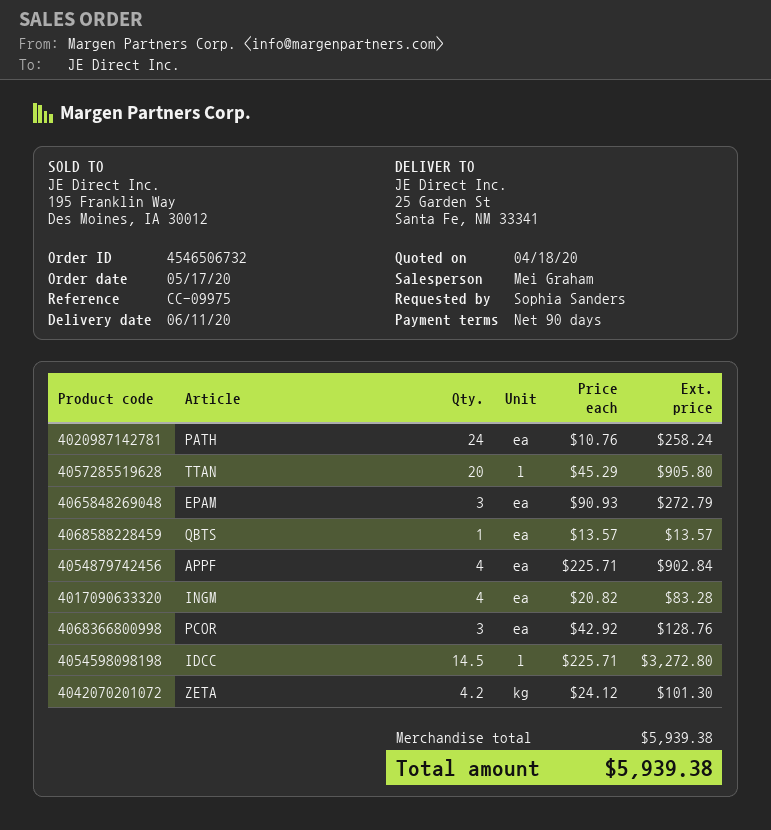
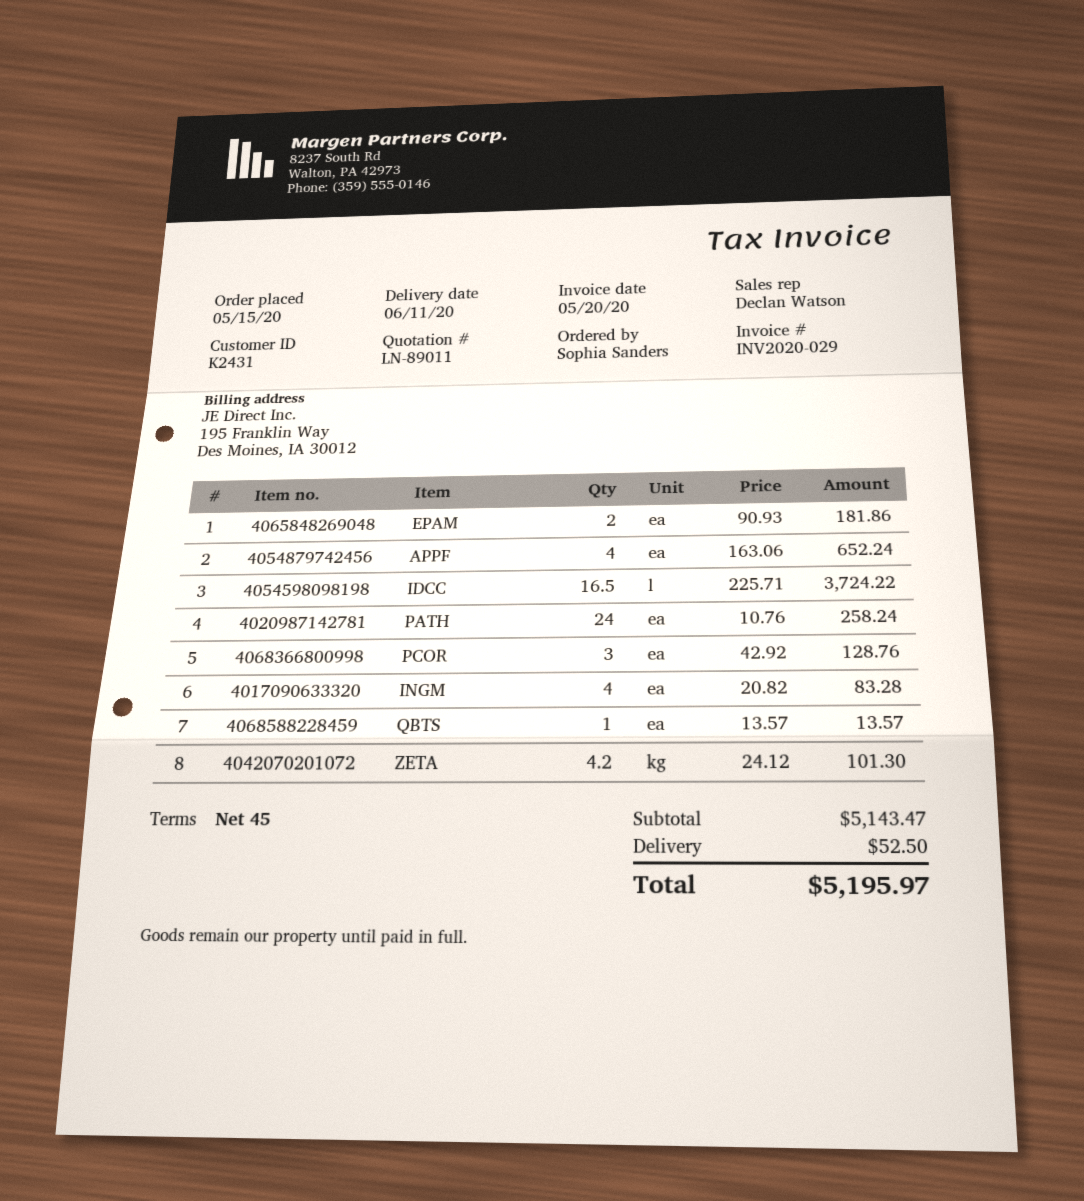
order date: 2020-05-17 -> 2020-05-15
payment terms: 90 days -> 45 days
sales rep: Mei Graham -> Declan Watson
TTAN: 20 x 45.29 = 905.80 -> none
EPAM: 3 x 90.93 = 272.79 -> 2 x 90.93 = 181.86
APPF: 4 x 225.71 = 902.84 -> 4 x 163.06 = 652.24
IDCC: 14.5 x 225.71 = 3272.80 -> 16.5 x 225.71 = 3724.22
subtotal: 5939.38 -> 5143.47
shipping: none -> 52.50
total: 5939.38 -> 5195.97

